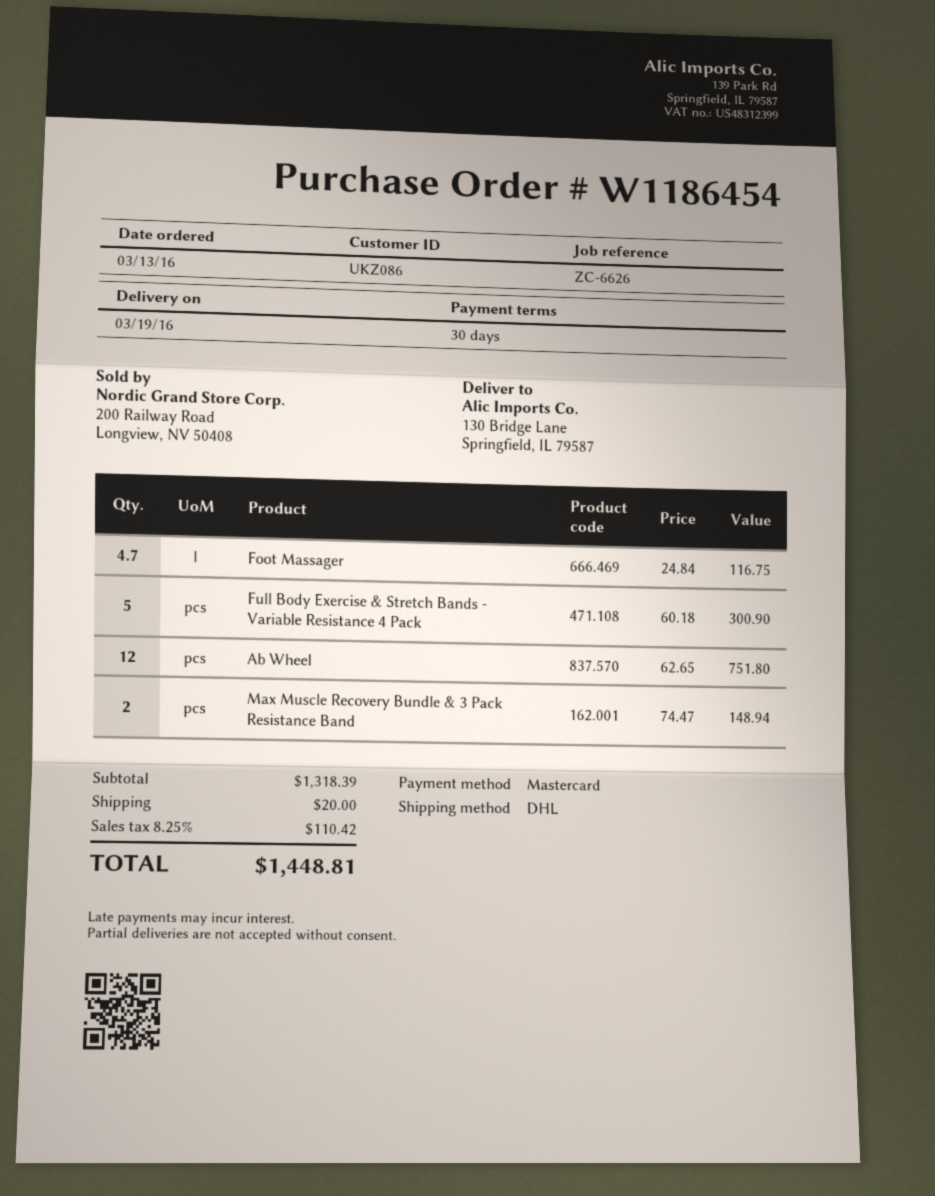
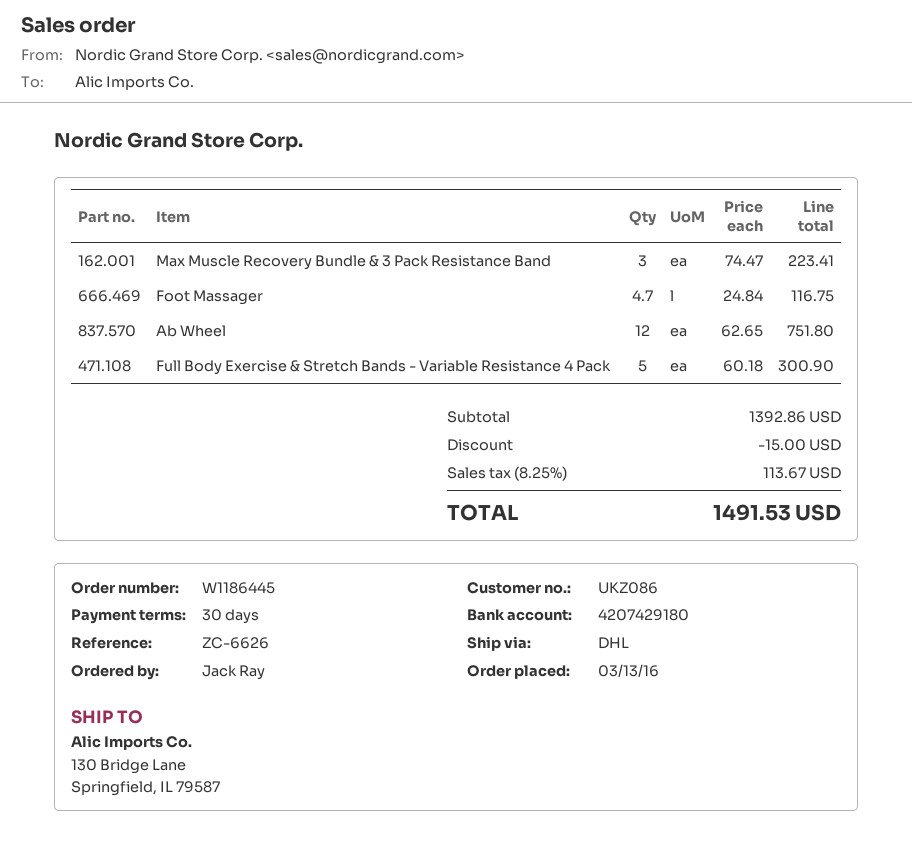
order number: W1186454 -> W1186445
Max Muscle Recovery Bundle & 3 Pack Resistance Band: 2 x 74.47 = 148.94 -> 3 x 74.47 = 223.41
subtotal: 1318.39 -> 1392.86
discount: none -> 15.00
shipping: 20.00 -> none
tax: 8.25% = 110.42 -> 8.25% = 113.67
total: 1448.81 -> 1491.53

